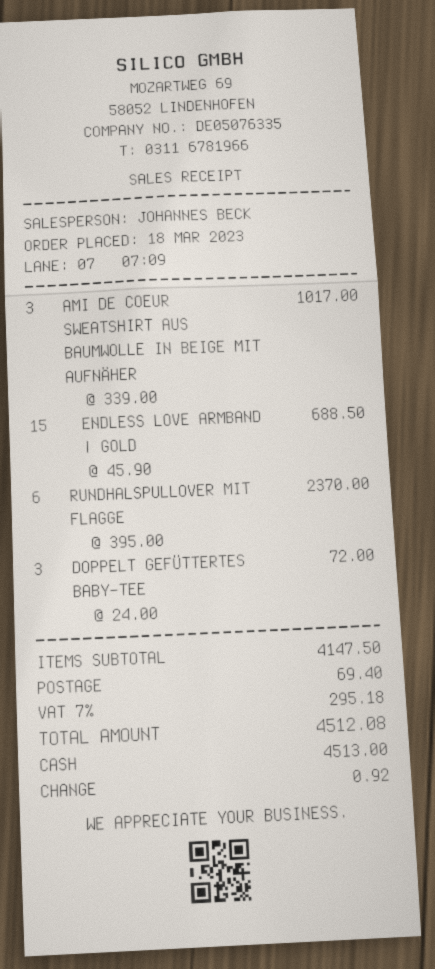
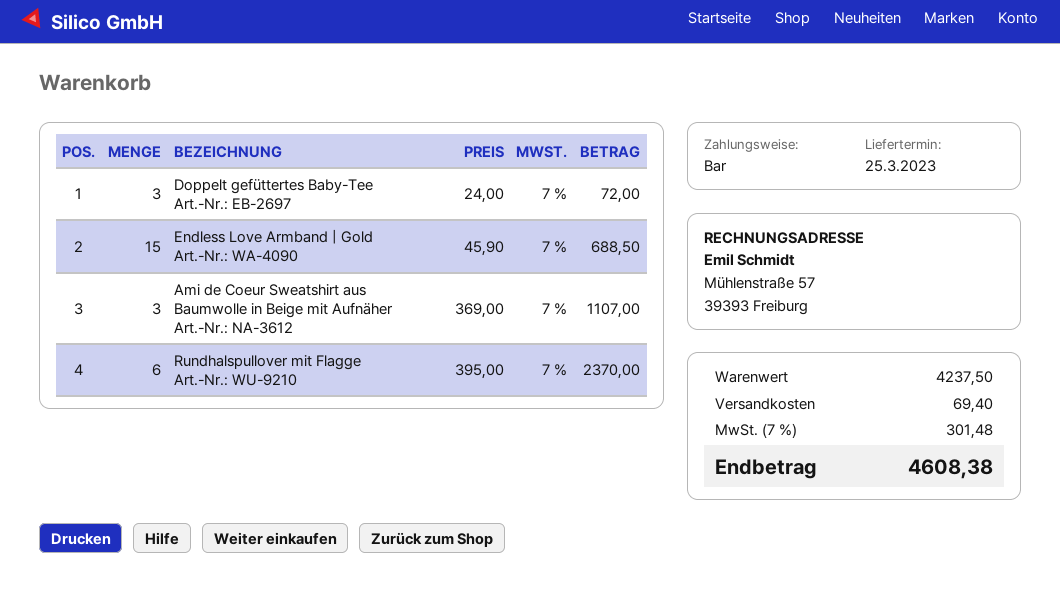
AMI DE COEUR SWEATSHIRT AUS BAUMWOLLE IN BEIGE MIT AUFNÄHER: 3 x 339.00 = 1017.00 -> 3 x 369.00 = 1107.00
subtotal: 4147.50 -> 4237.50
tax: 7% = 295.18 -> 7% = 301.48
total: 4512.08 -> 4608.38

